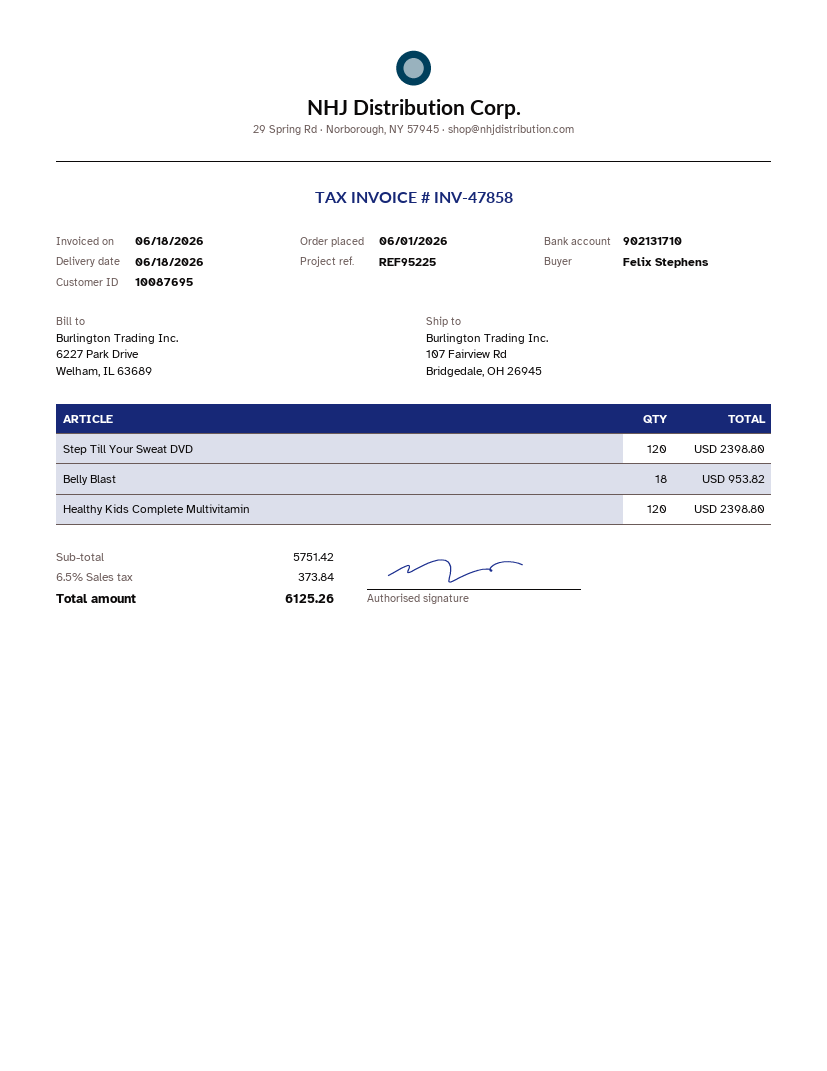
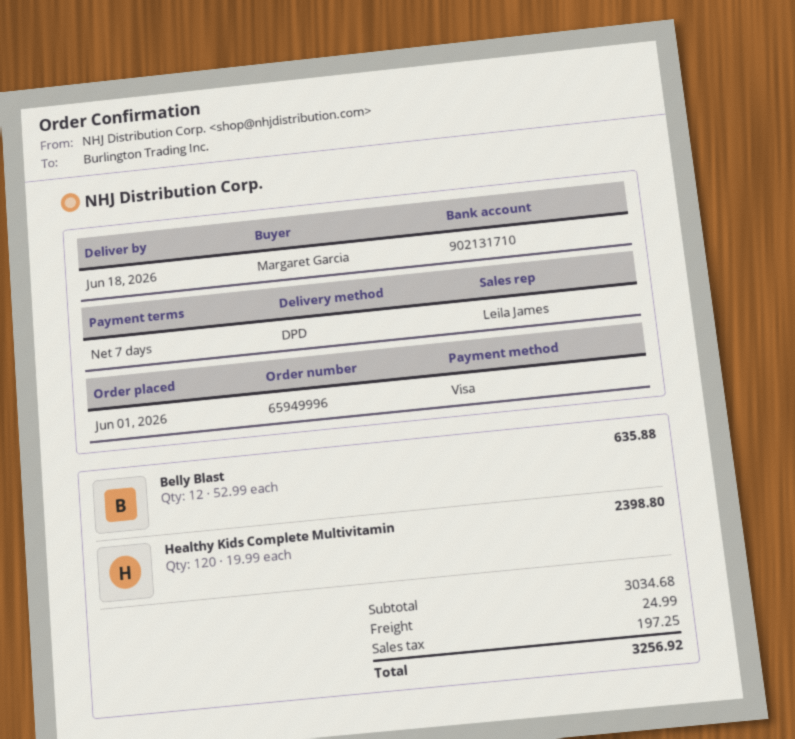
ordered by: Felix Stephens -> Margaret Garcia
Step Till Your Sweat DVD: 120 for 2398.80 -> none
Belly Blast: 18 for 953.82 -> 12 for 635.88
subtotal: 5751.42 -> 3034.68
shipping: none -> 24.99
tax: 373.84 -> 197.25
total: 6125.26 -> 3256.92

